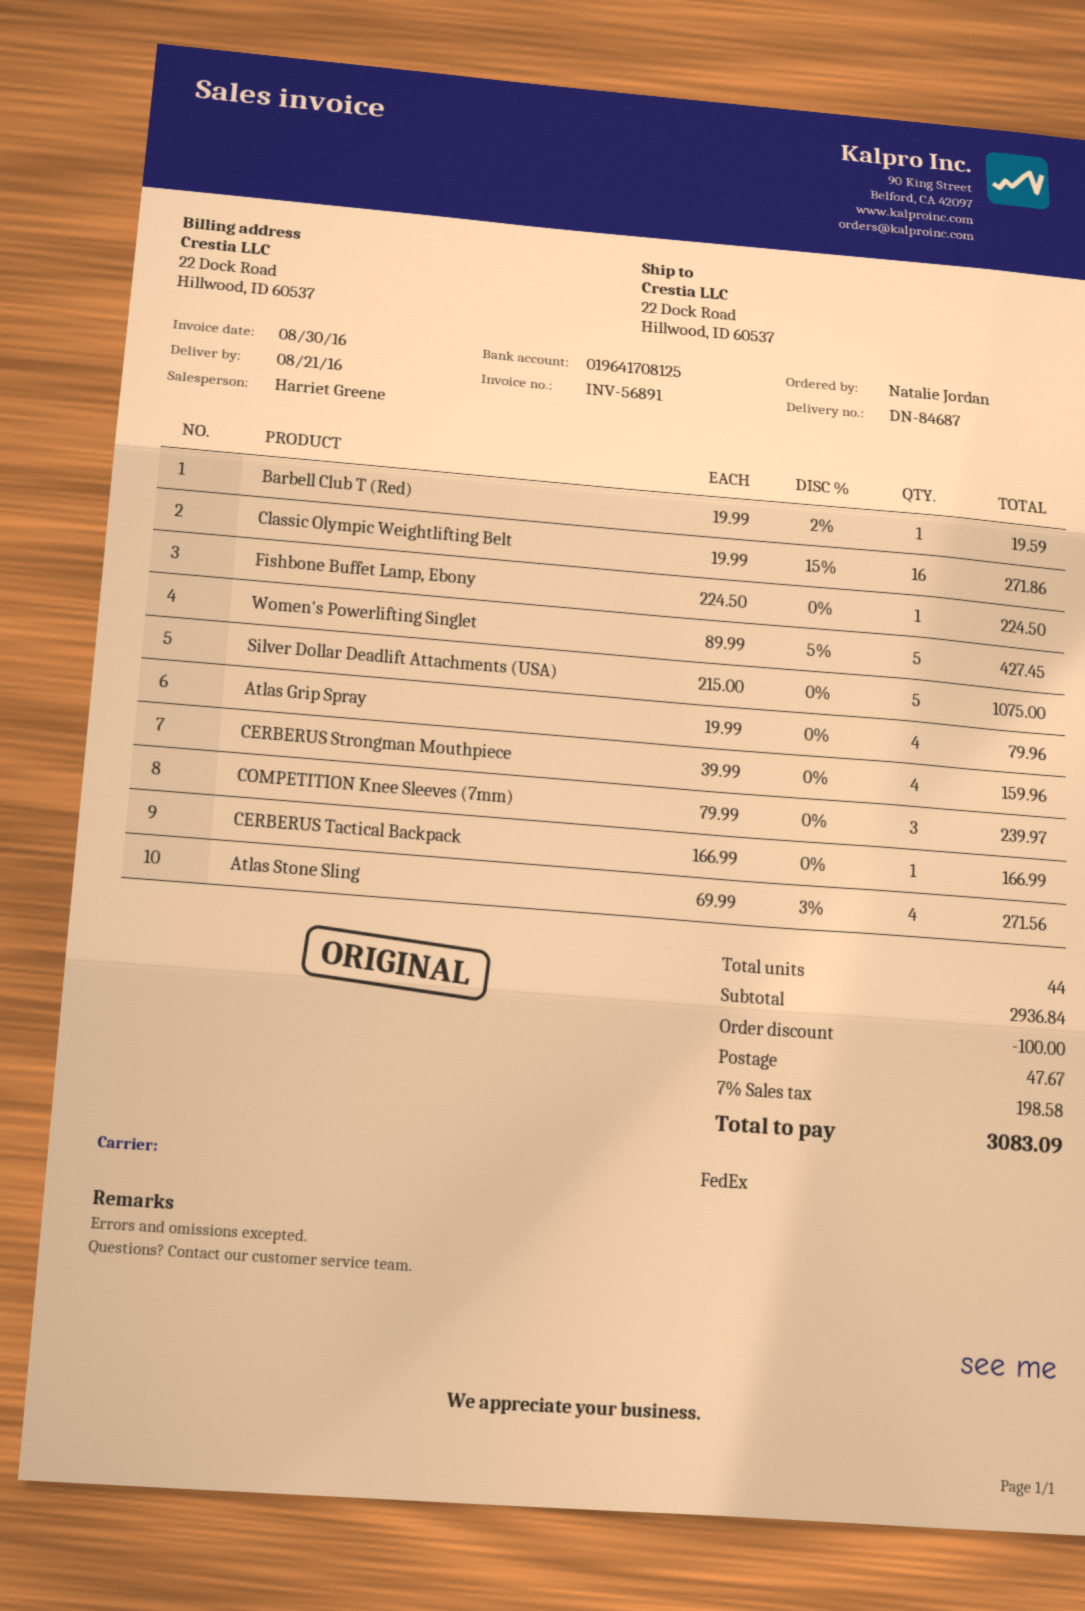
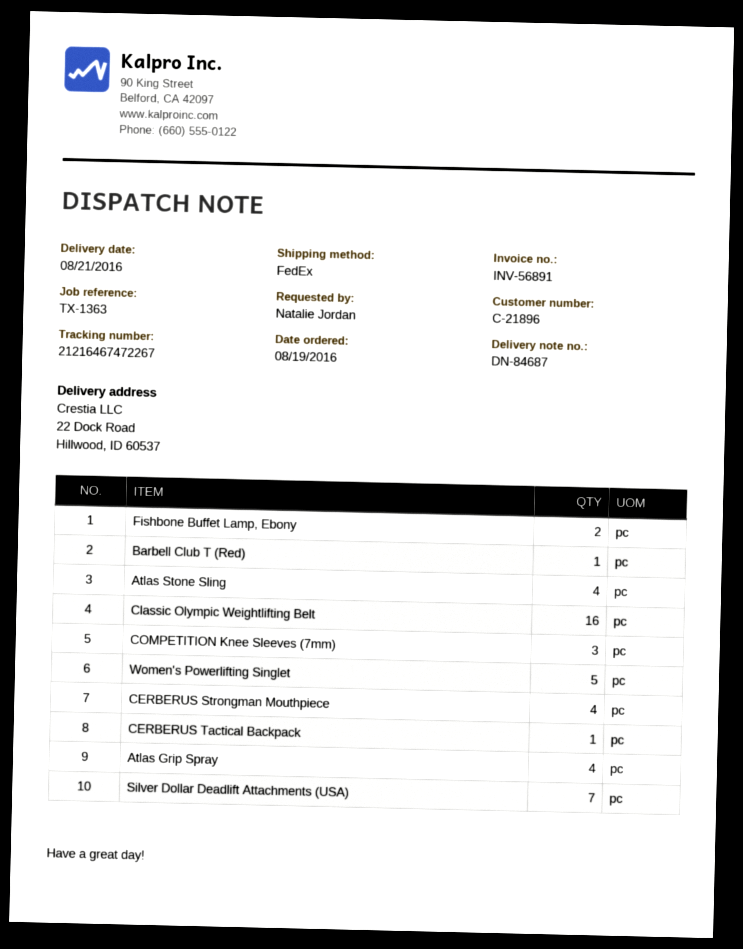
Fishbone Buffet Lamp, Ebony: 1 -> 2
Silver Dollar Deadlift Attachments (USA): 5 -> 7

